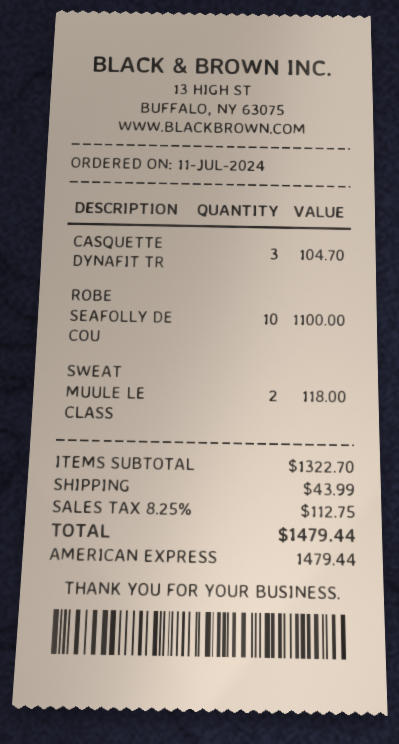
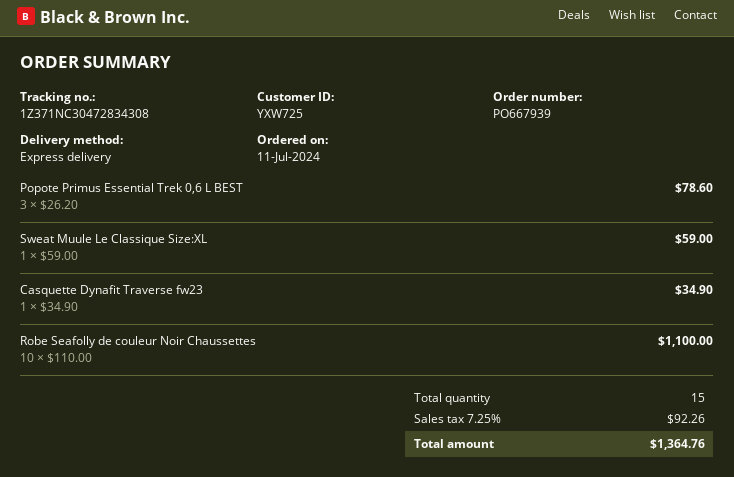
CASQUETTE DYNAFIT TR: 3 for 104.70 -> 1 for 34.90
SWEAT MUULE LE CLASS: 2 for 118.00 -> 1 for 59.00
Popote Primus Essential Trek 0,6 L BEST: none -> 3 for 78.60
shipping: 43.99 -> none
tax: 8.25% = 112.75 -> 7.25% = 92.26
total: 1479.44 -> 1364.76

